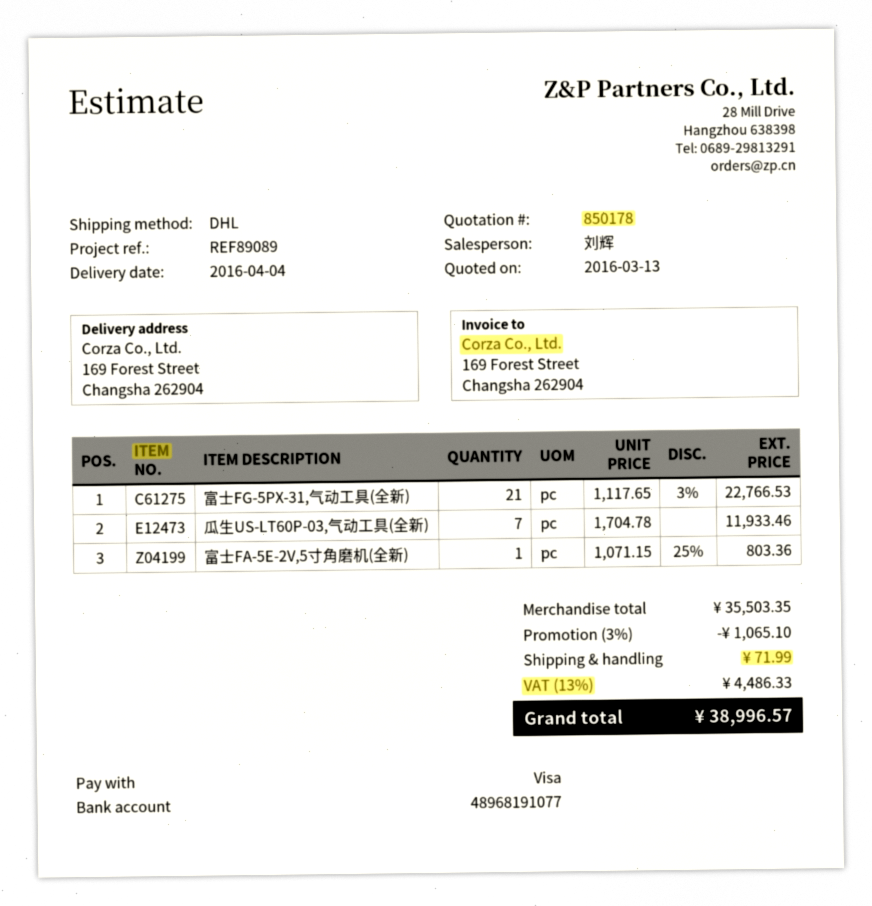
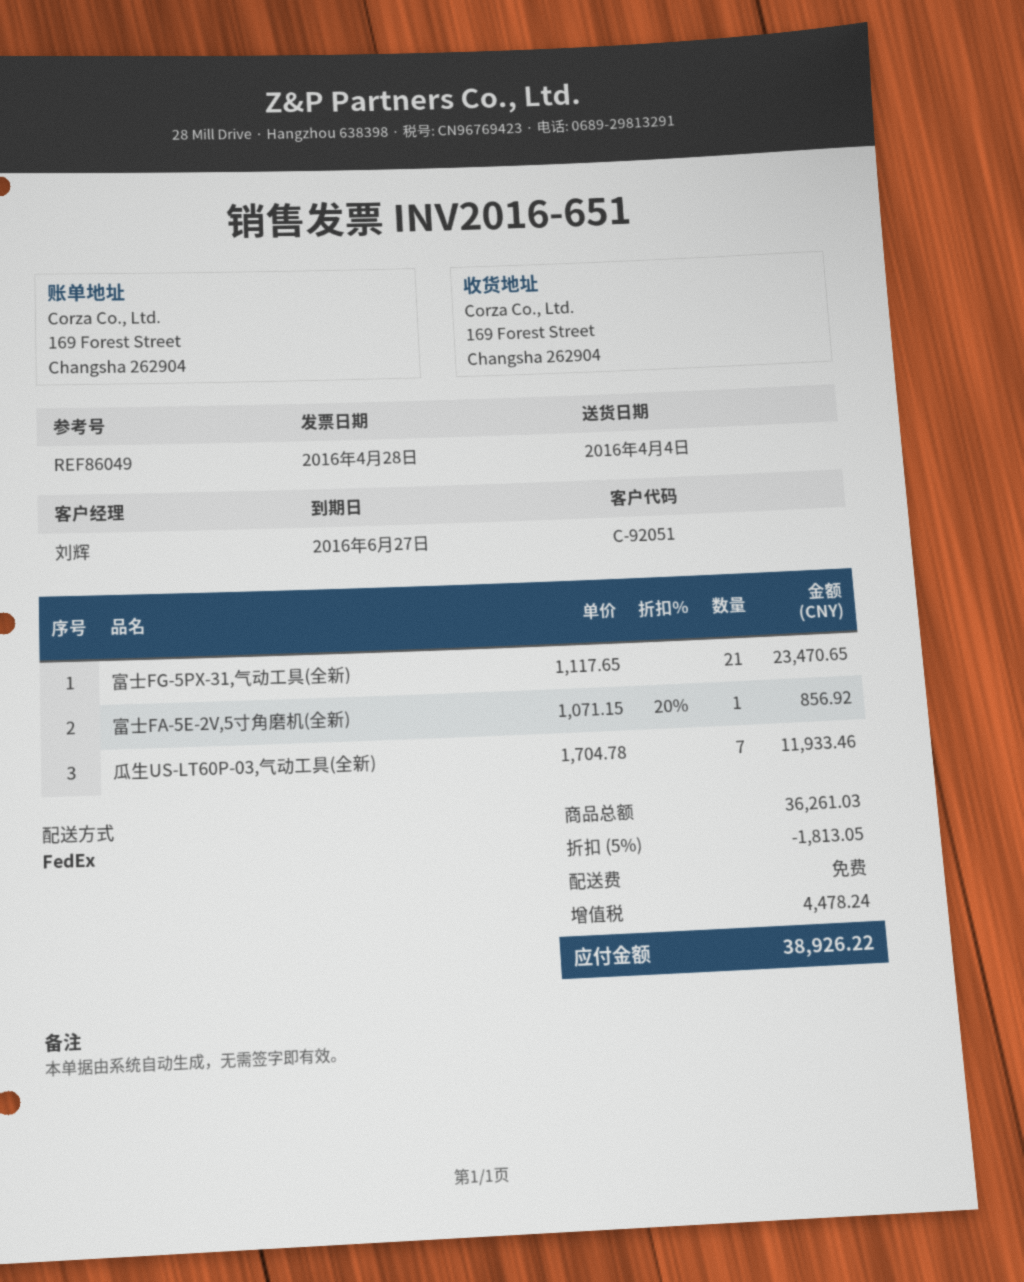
reference: REF89089 -> REF86049
shipping method: DHL -> FedEx
富士FG-5PX-31,气动工具(全新): 21 x 1117.65 - 3% = 22766.53 -> 21 x 1117.65 = 23470.65
富士FA-5E-2V,5寸角磨机(全新): 1 x 1071.15 - 25% = 803.36 -> 1 x 1071.15 - 20% = 856.92
subtotal: 35503.35 -> 36261.03
discount: 3% = 1065.10 -> 5% = 1813.05
shipping: 71.99 -> 0.00
tax: 4486.33 -> 4478.24
total: 38996.57 -> 38926.22

